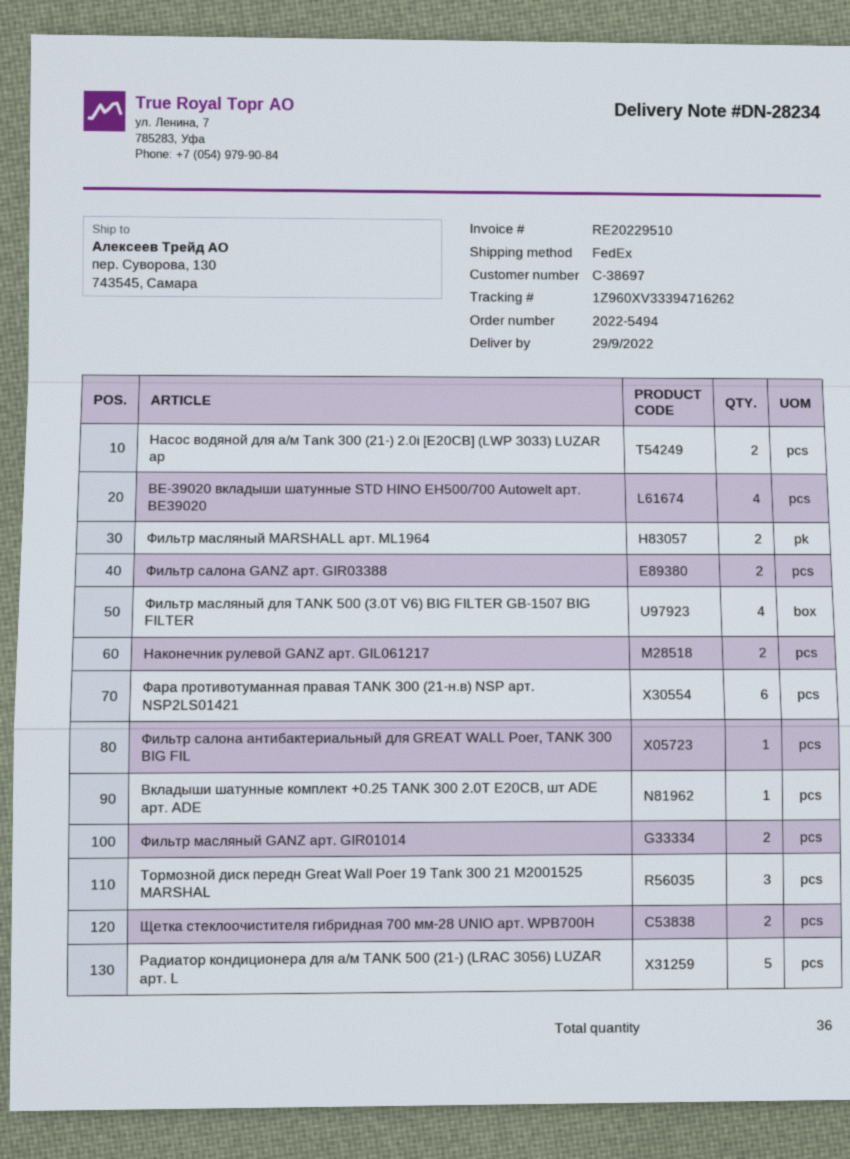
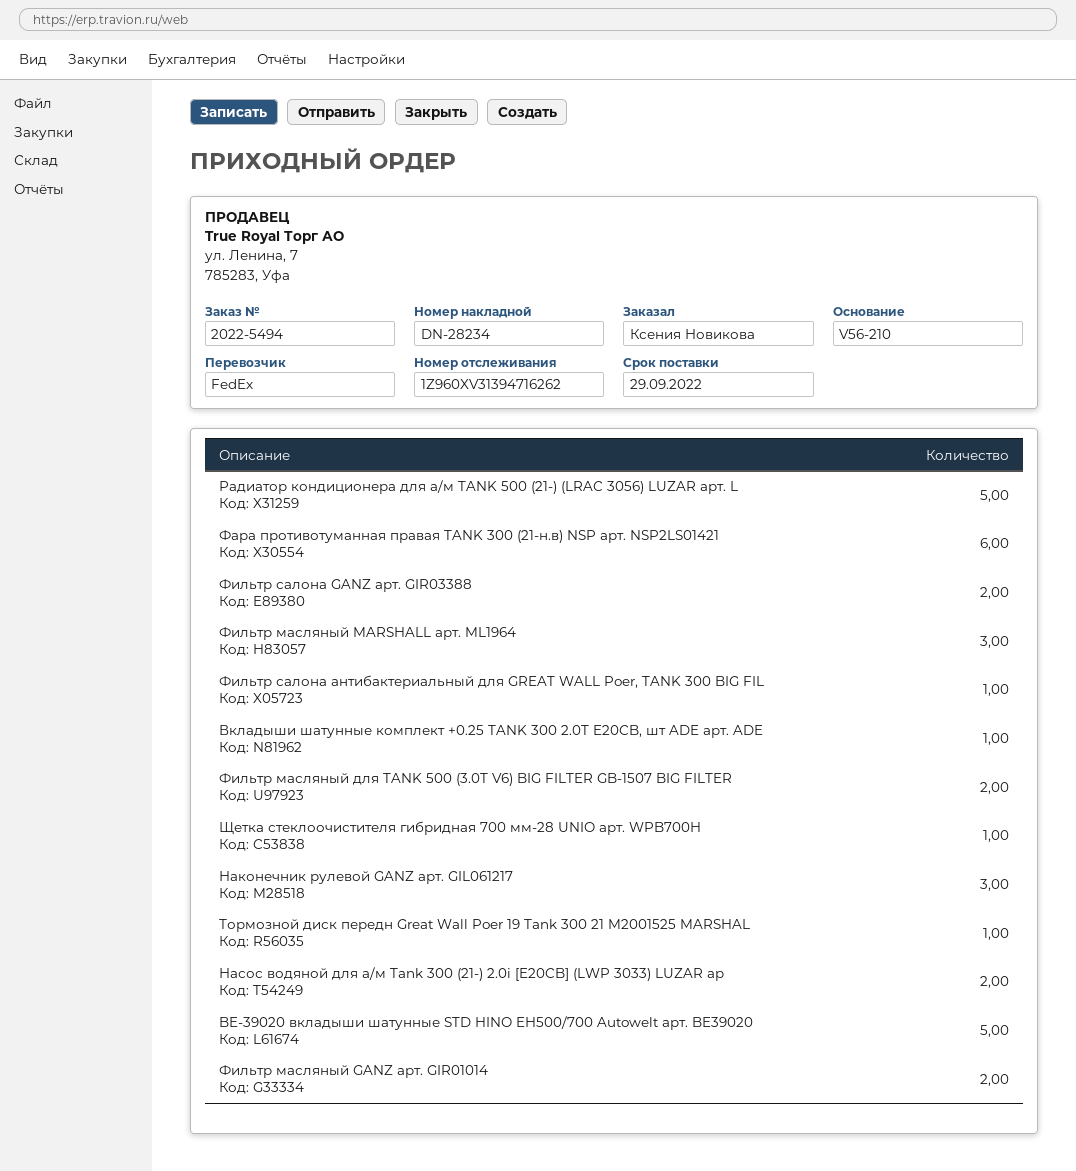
tracking number: 1Z960XV33394716262 -> 1Z960XV31394716262
BE-39020 вкладыши шатунные STD HINO EH500/700 Autowelt арт. BE39020: 4 -> 5
Фильтр масляный MARSHALL арт. ML1964: 2 -> 3
Фильтр масляный для TANK 500 (3.0T V6) BIG FILTER GB-1507 BIG FILTER: 4 -> 2
Наконечник рулевой GANZ арт. GIL061217: 2 -> 3
Тормозной диск передн Great Wall Poer 19 Tank 300 21 M2001525 MARSHAL: 3 -> 1
Щетка стеклоочистителя гибридная 700 мм-28 UNIO арт. WPB700H: 2 -> 1

